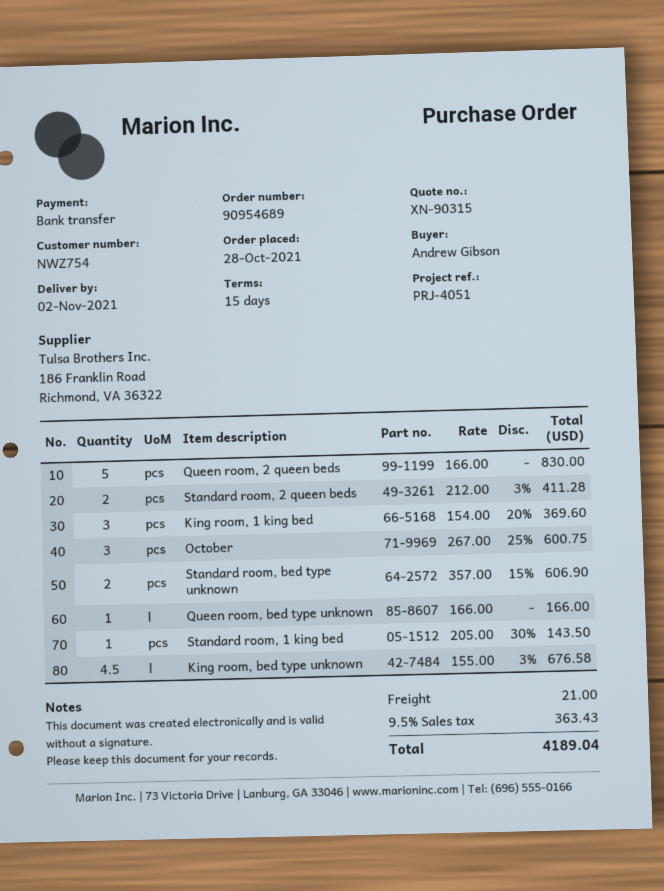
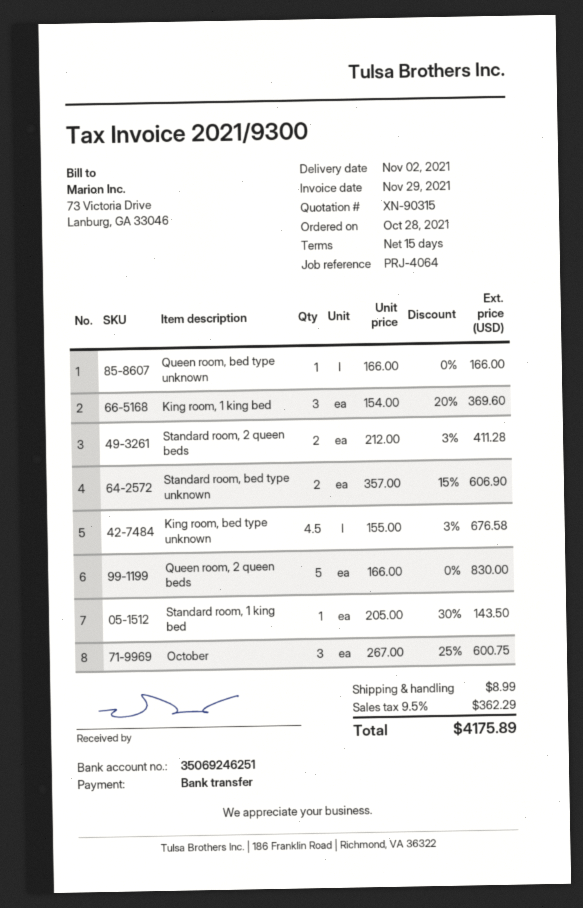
reference: PRJ-4051 -> PRJ-4064
shipping: 21.00 -> 8.99
tax: 9.5% = 363.43 -> 9.5% = 362.29
total: 4189.04 -> 4175.89

